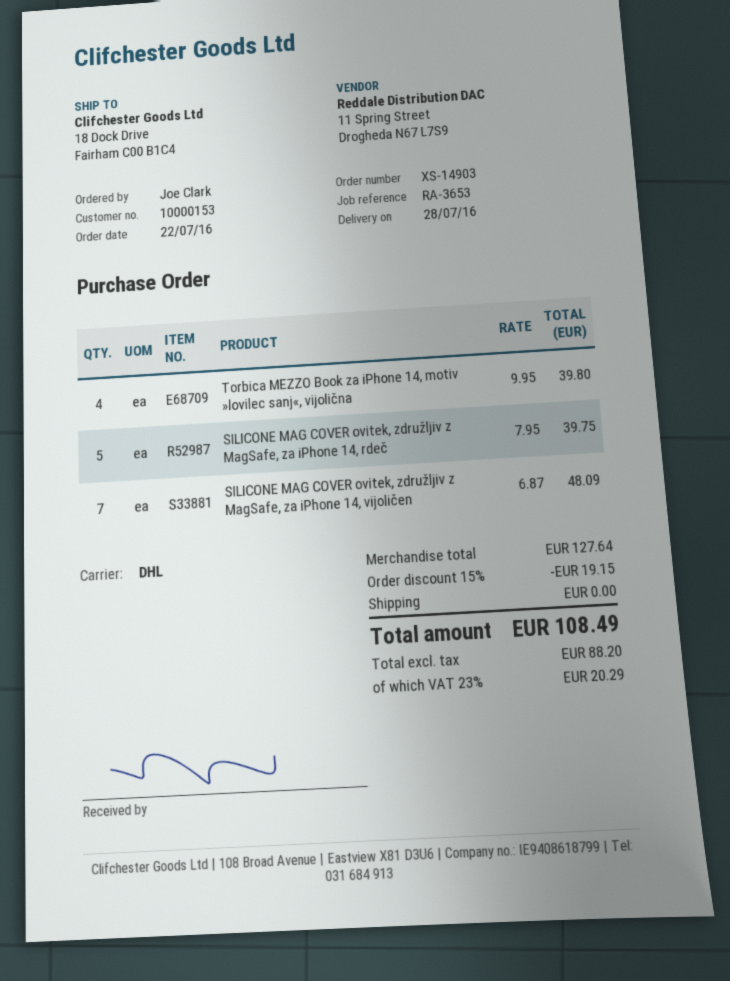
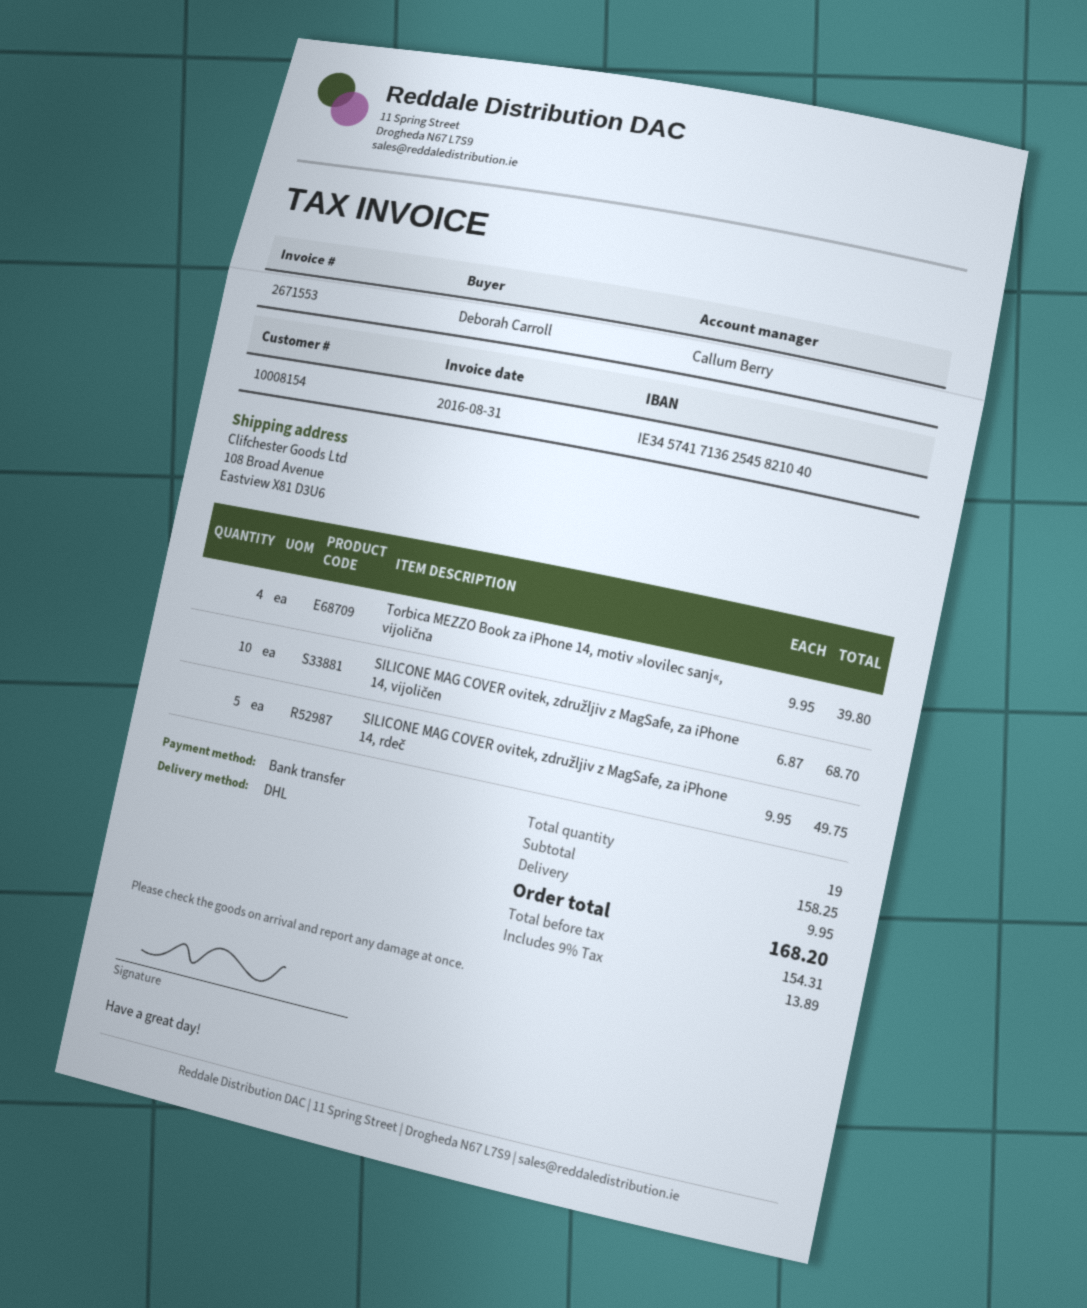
customer number: 10000153 -> 10008154
ordered by: Joe Clark -> Deborah Carroll
ship to: 18 Dock Drive, Fairham C00 B1C4 -> 108 Broad Avenue, Eastview X81 D3U6
SILICONE MAG COVER ovitek, združljiv z MagSafe, za iPhone 14, rdeč: 5 x 7.95 = 39.75 -> 5 x 9.95 = 49.75
SILICONE MAG COVER ovitek, združljiv z MagSafe, za iPhone 14, vijoličen: 7 x 6.87 = 48.09 -> 10 x 6.87 = 68.70
subtotal: 127.64 -> 158.25
discount: 15% = 19.15 -> none
shipping: 0.00 -> 9.95
net: 88.20 -> 154.31
tax: 23% = 20.29 -> 9% = 13.89
total: 108.49 -> 168.20

